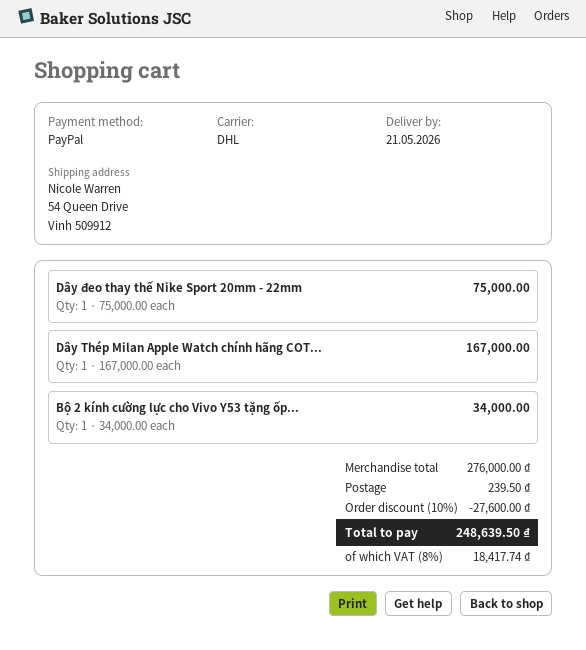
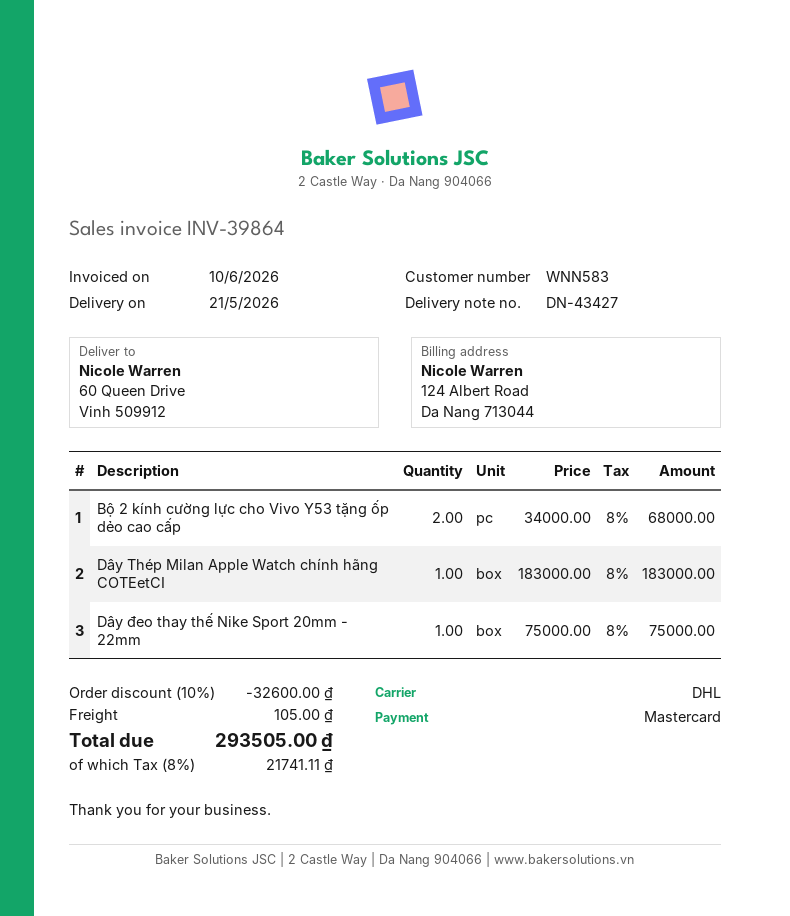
payment method: PayPal -> Mastercard
ship to: 54 Queen Drive, Vinh 509912 -> 60 Queen Drive, Vinh 509912
Dây Thép Milan Apple Watch chính hãng COT...: 1 x 167000.00 = 167000.00 -> 1 x 183000.00 = 183000.00
Bộ 2 kính cường lực cho Vivo Y53 tặng ốp...: 1 x 34000.00 = 34000.00 -> 2 x 34000.00 = 68000.00
discount: 10% = 27600.00 -> 10% = 32600.00
shipping: 239.50 -> 105.00
tax: 8% = 18417.74 -> 8% = 21741.11
total: 248639.50 -> 293505.00

